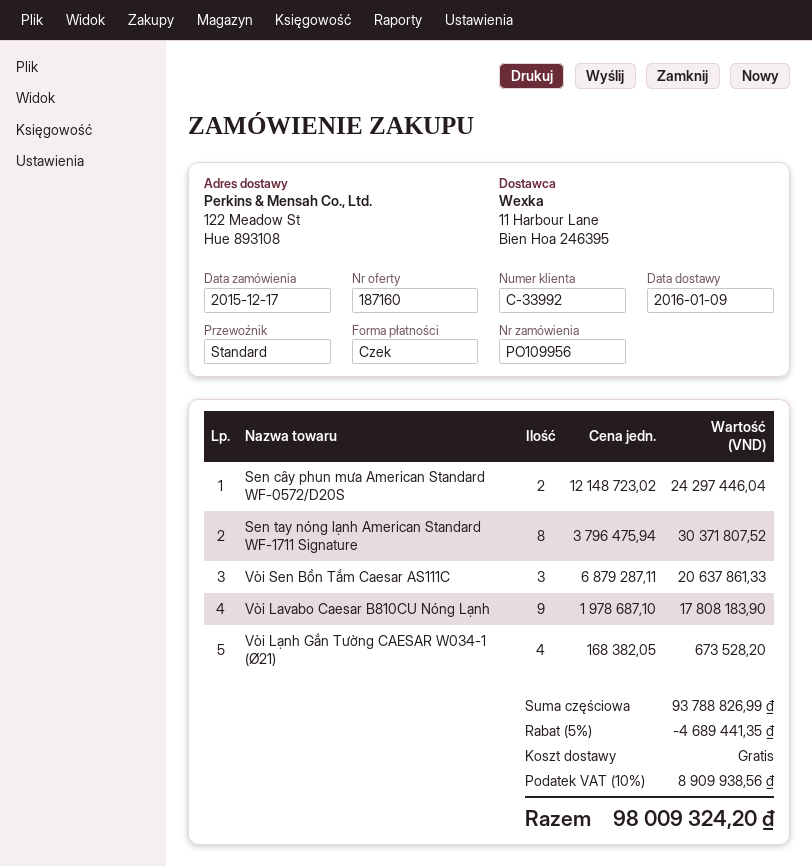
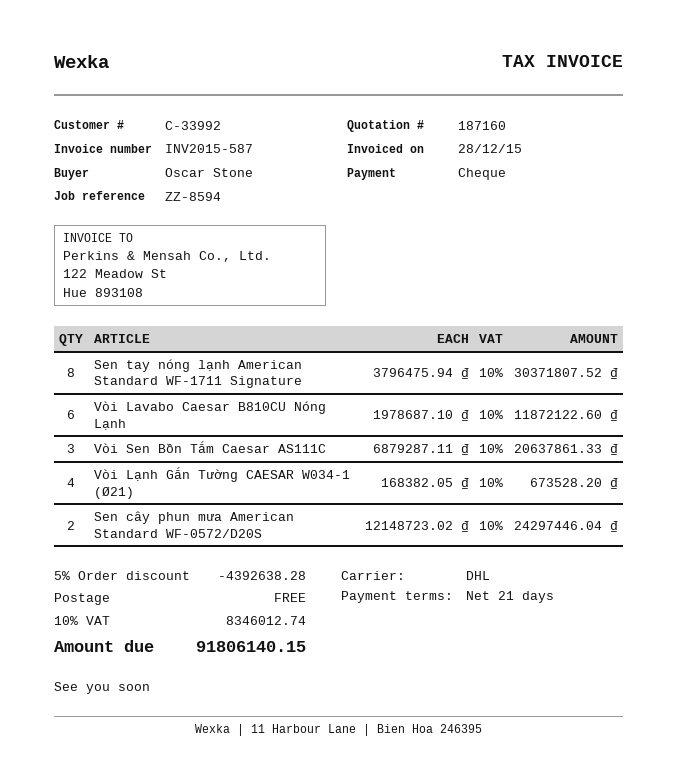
shipping method: standard -> DHL
Vòi Lavabo Caesar B810CU Nóng Lạnh: 9 x 1978687.10 = 17808183.90 -> 6 x 1978687.10 = 11872122.60
discount: 5% = 4689441.35 -> 5% = 4392638.28
tax: 10% = 8909938.56 -> 10% = 8346012.74
total: 98009324.20 -> 91806140.15

